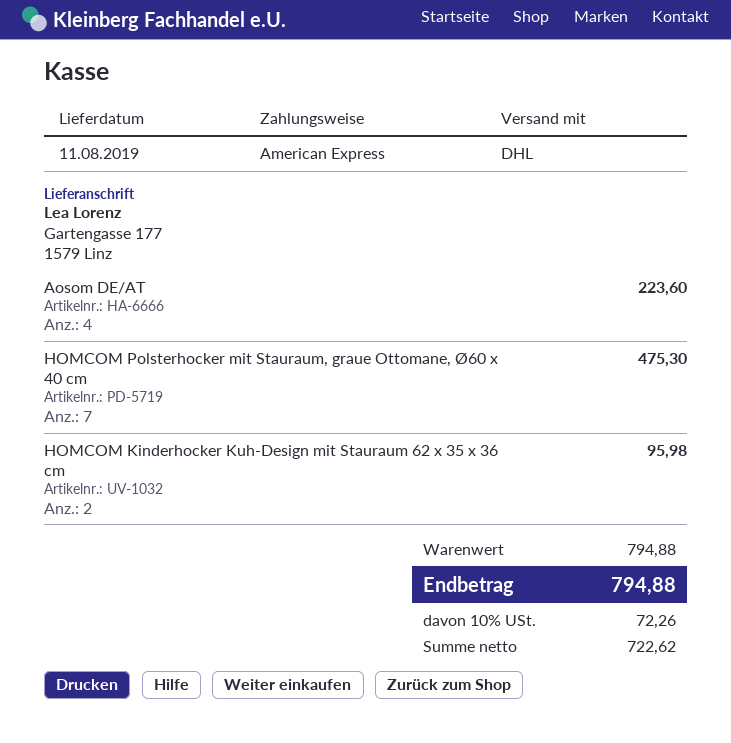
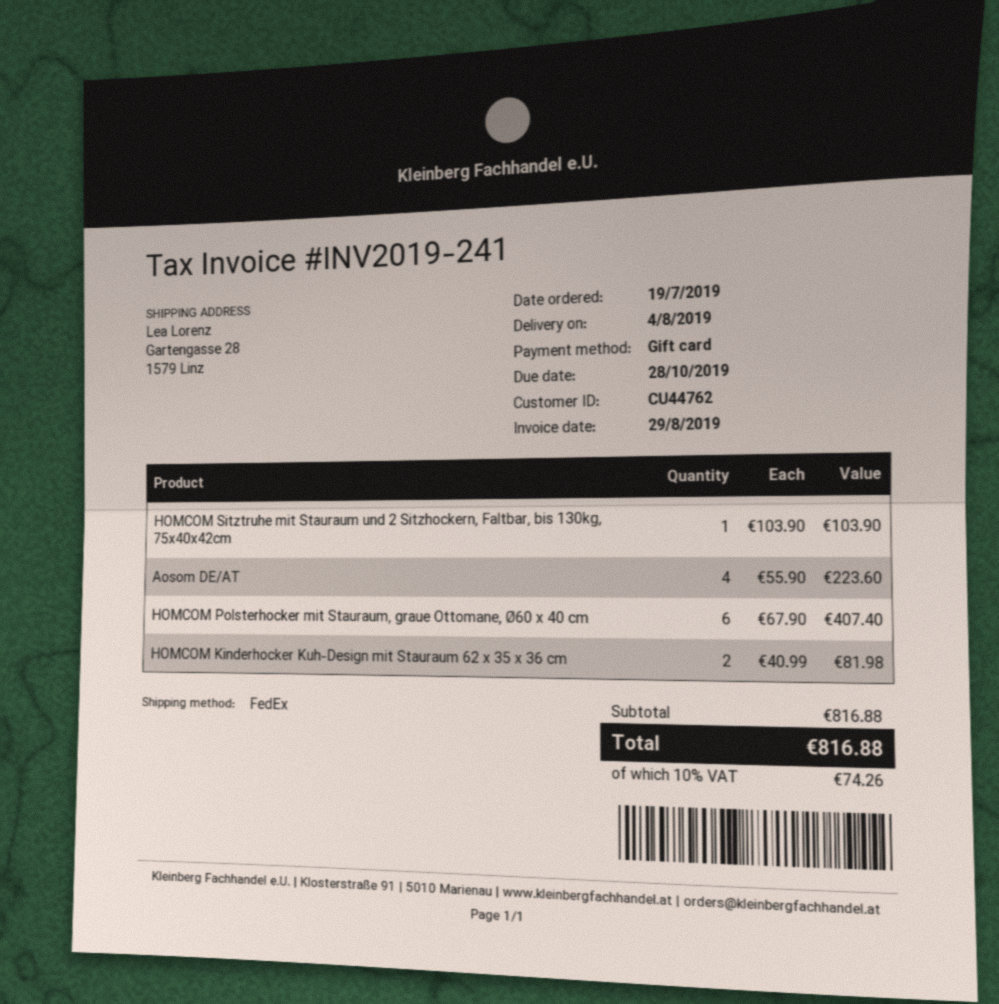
delivery date: 2019-08-11 -> 2019-08-04
payment method: American Express -> gift card
shipping method: DHL -> FedEx
ship to: Gartengasse 177, 1579 Linz -> Gartengasse 28, 1579 Linz
HOMCOM Polsterhocker mit Stauraum, graue Ottomane, Ø60 x 40 cm: 7 for 475.30 -> 6 for 407.40
HOMCOM Kinderhocker Kuh-Design mit Stauraum 62 x 35 x 36 cm: 2 for 95.98 -> 2 for 81.98
HOMCOM Sitztruhe mit Stauraum und 2 Sitzhockern, Faltbar, bis 130kg, 75x40x42cm: none -> 1 for 103.90
subtotal: 794.88 -> 816.88
tax: 10% = 72.26 -> 10% = 74.26
total: 794.88 -> 816.88

